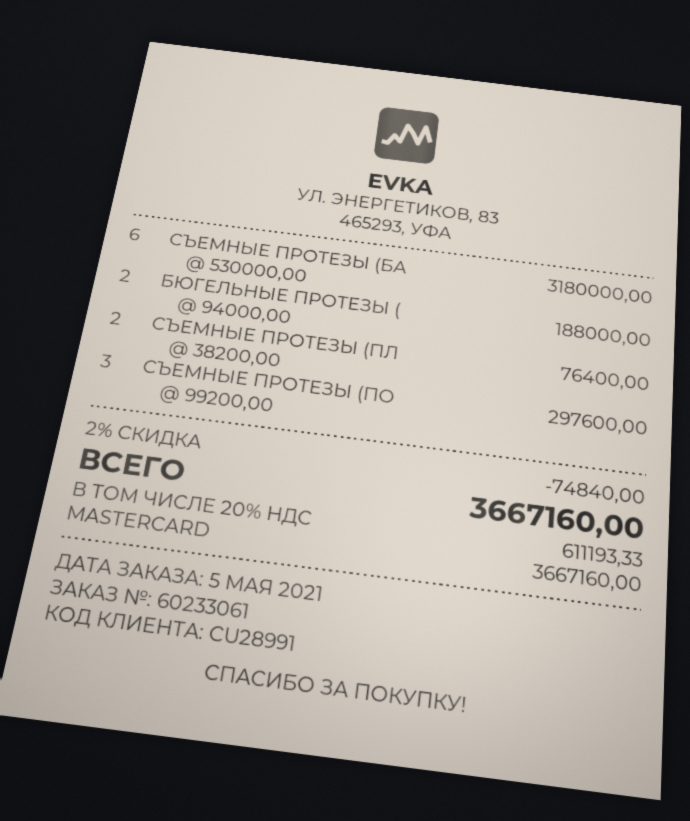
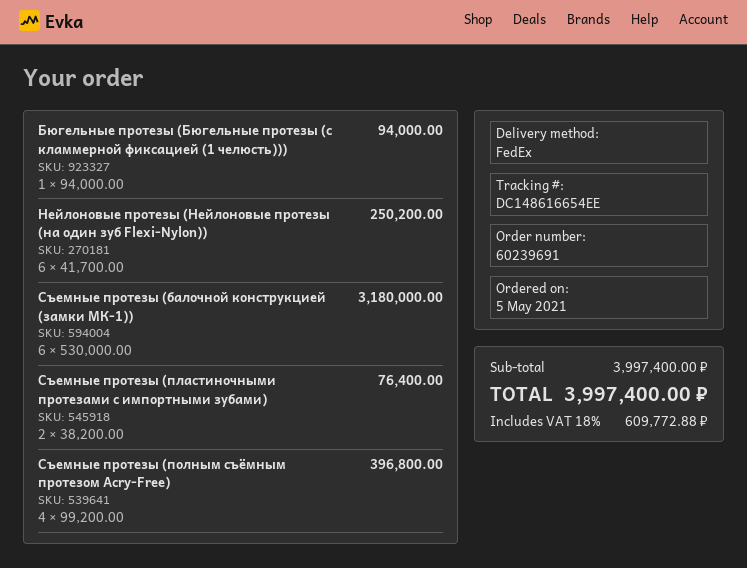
order number: 60233061 -> 60239691
БЮГЕЛЬНЫЕ ПРОТЕЗЫ (: 2 x 94000.00 = 188000.00 -> 1 x 94000.00 = 94000.00
СЪЕМНЫЕ ПРОТЕЗЫ (ПО: 3 x 99200.00 = 297600.00 -> 4 x 99200.00 = 396800.00
Нейлоновые протезы (Нейлоновые протезы (на один зуб Flexi-Nylon)): none -> 6 x 41700.00 = 250200.00
discount: 2% = 74840.00 -> none
tax: 20% = 611193.33 -> 18% = 609772.88
total: 3667160.00 -> 3997400.00

